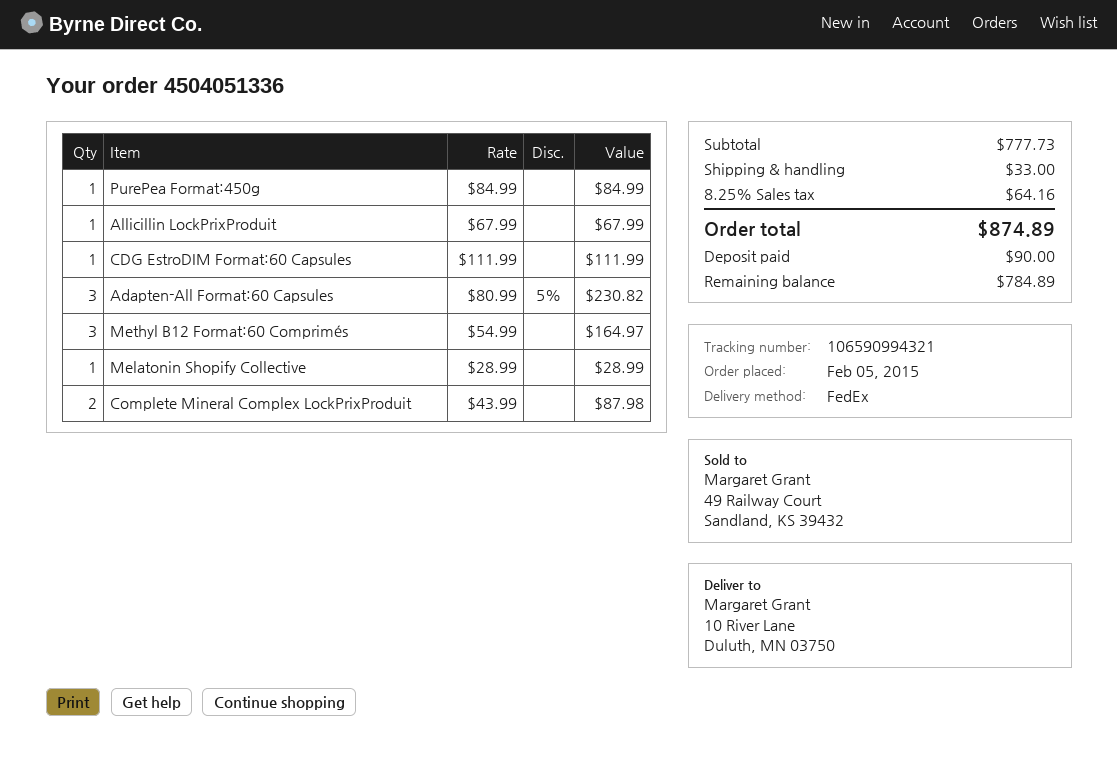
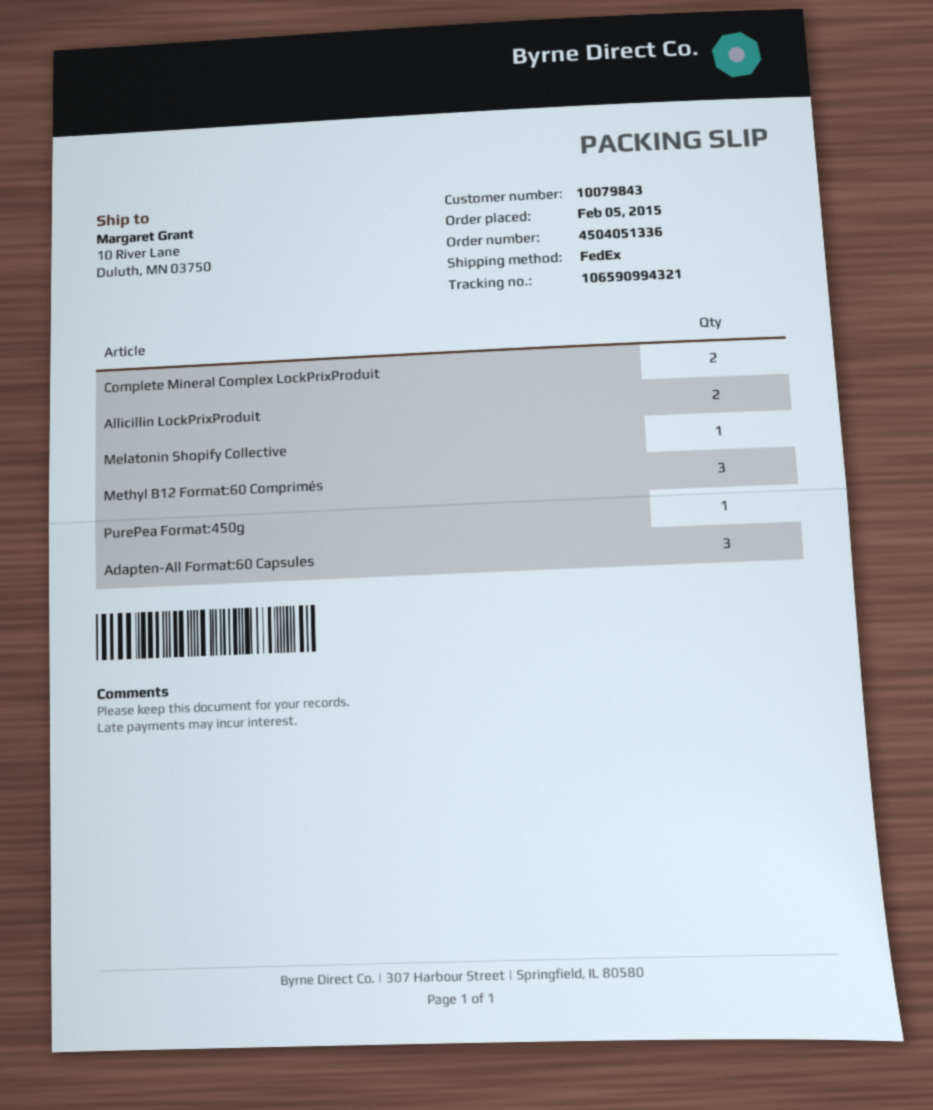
Allicillin LockPrixProduit: 1 -> 2
CDG EstroDIM Format:60 Capsules: 1 -> none

